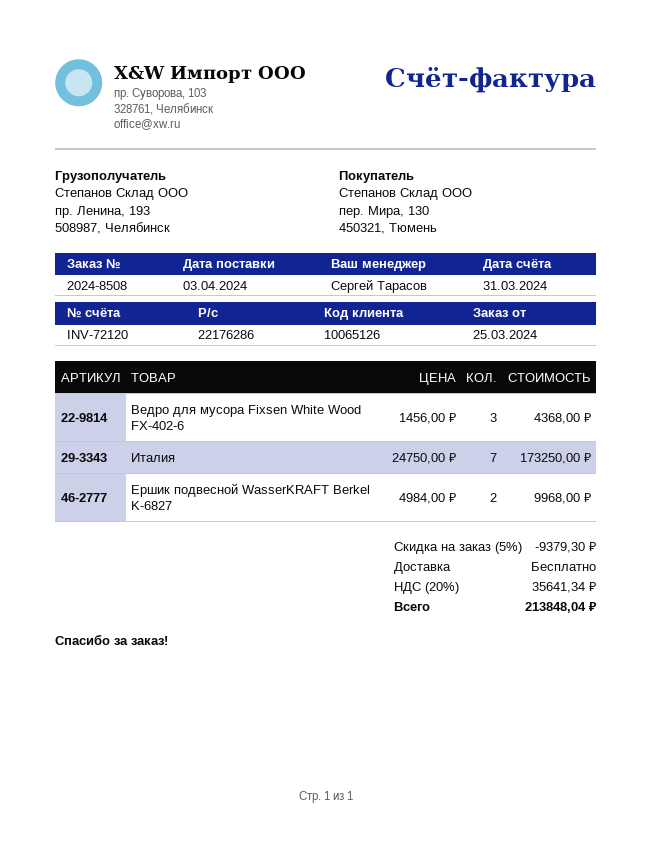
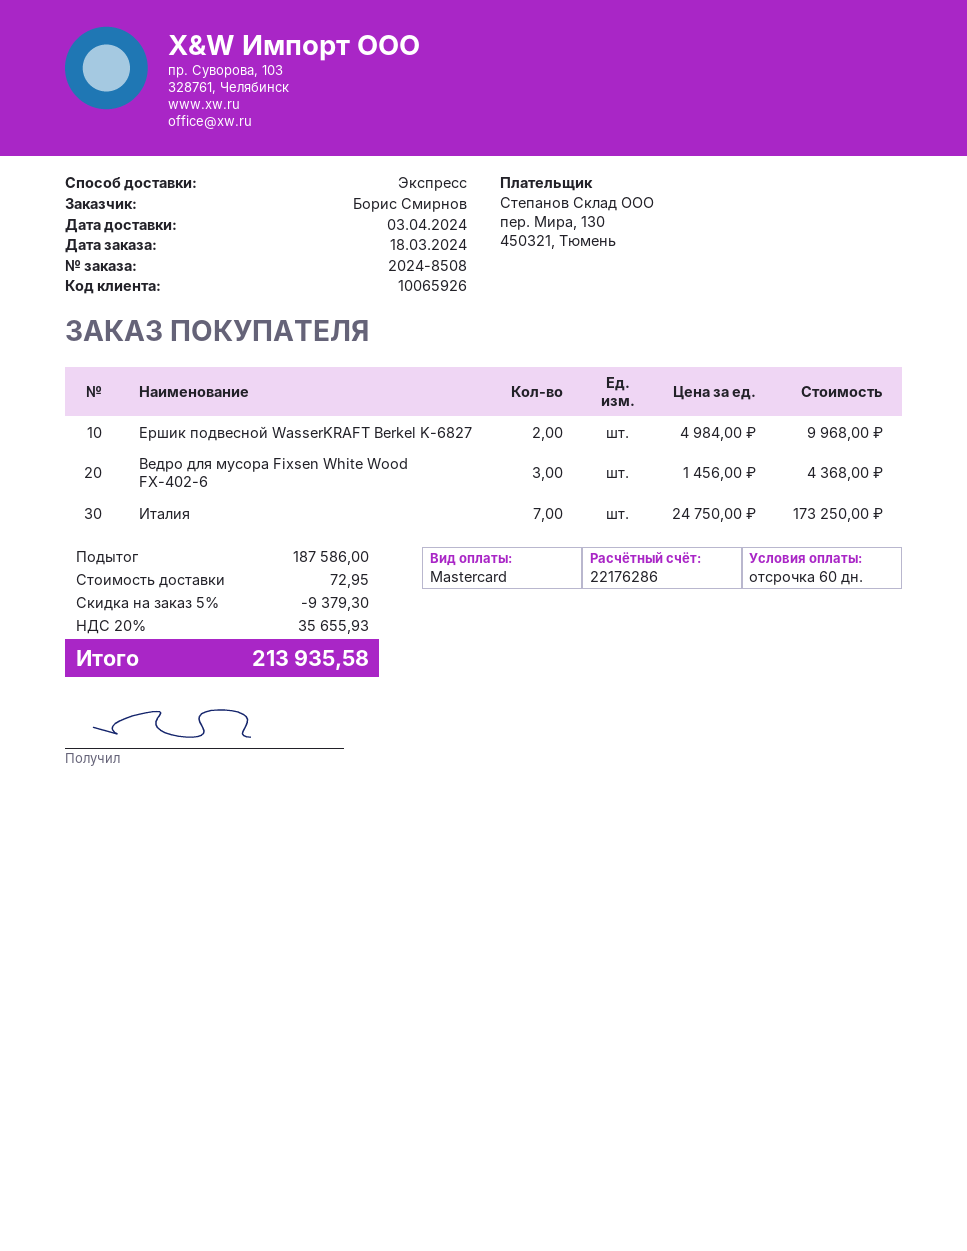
order date: 2024-03-25 -> 2024-03-18
customer number: 10065126 -> 10065926
shipping: 0.00 -> 72.95
tax: 20% = 35641.34 -> 20% = 35655.93
total: 213848.04 -> 213935.58

